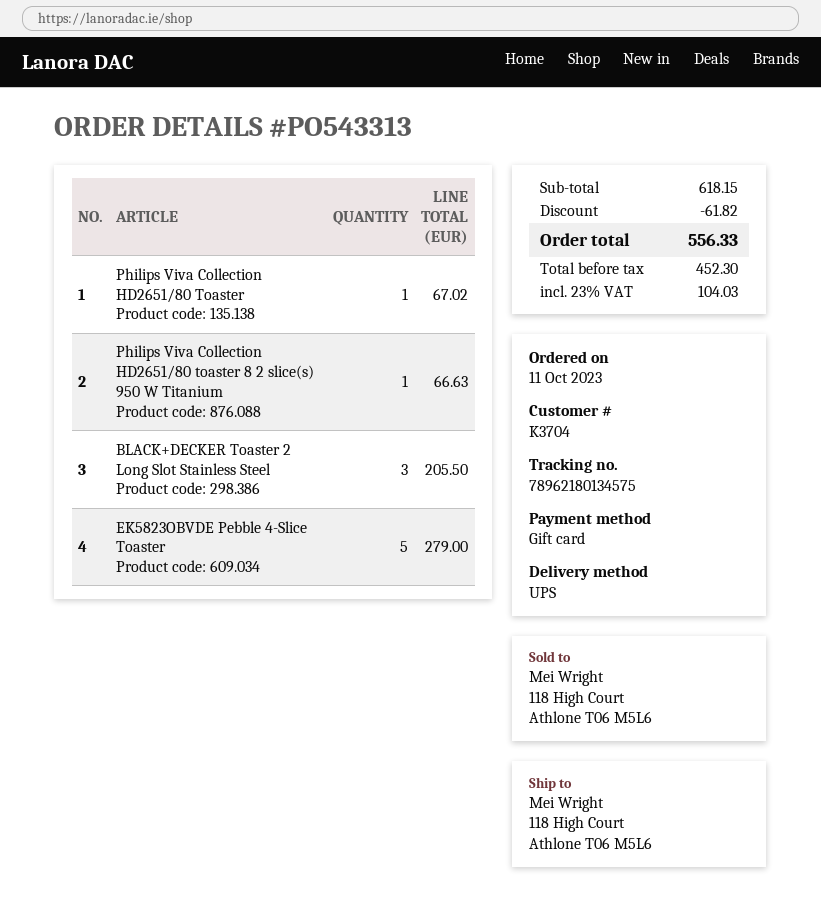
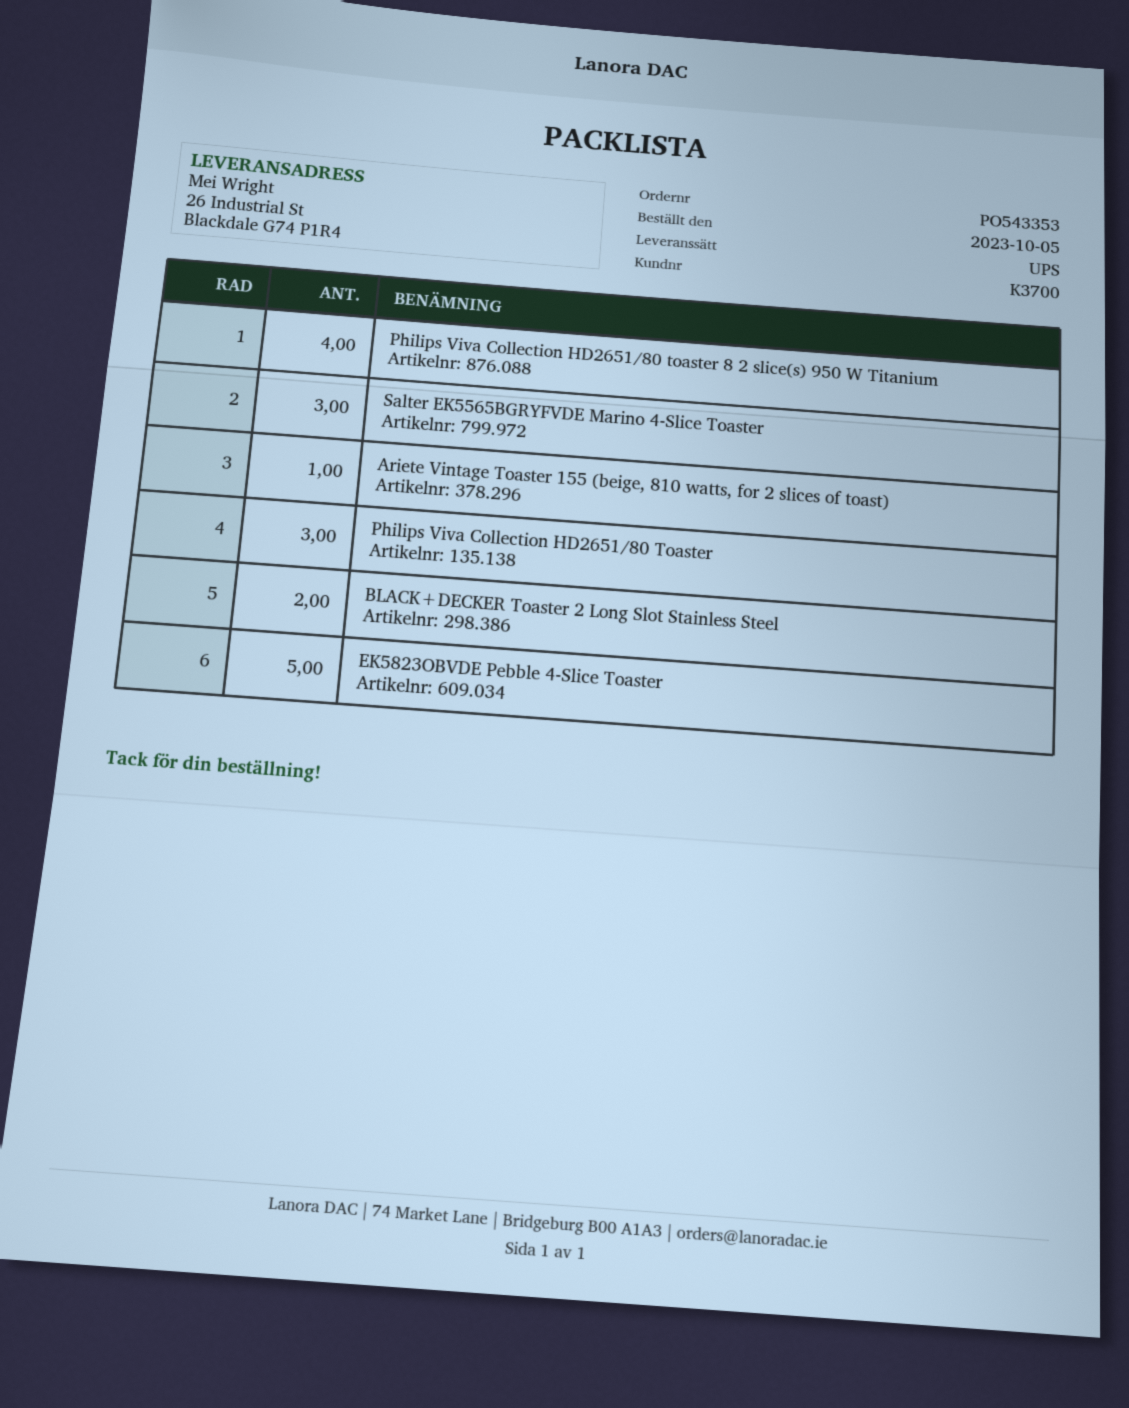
order number: PO543313 -> PO543353
order date: 2023-10-11 -> 2023-10-05
customer number: K3704 -> K3700
ship to: 118 High Court, Athlone T06 M5L6 -> 26 Industrial St, Blackdale G74 P1R4
Philips Viva Collection HD2651/80 Toaster: 1 -> 3
Philips Viva Collection HD2651/80 toaster 8 2 slice(s) 950 W Titanium: 1 -> 4
BLACK+DECKER Toaster 2 Long Slot Stainless Steel: 3 -> 2
Salter EK5565BGRYFVDE Marino 4-Slice Toaster: none -> 3
Ariete Vintage Toaster 155 (beige, 810 watts, for 2 slices of toast): none -> 1

